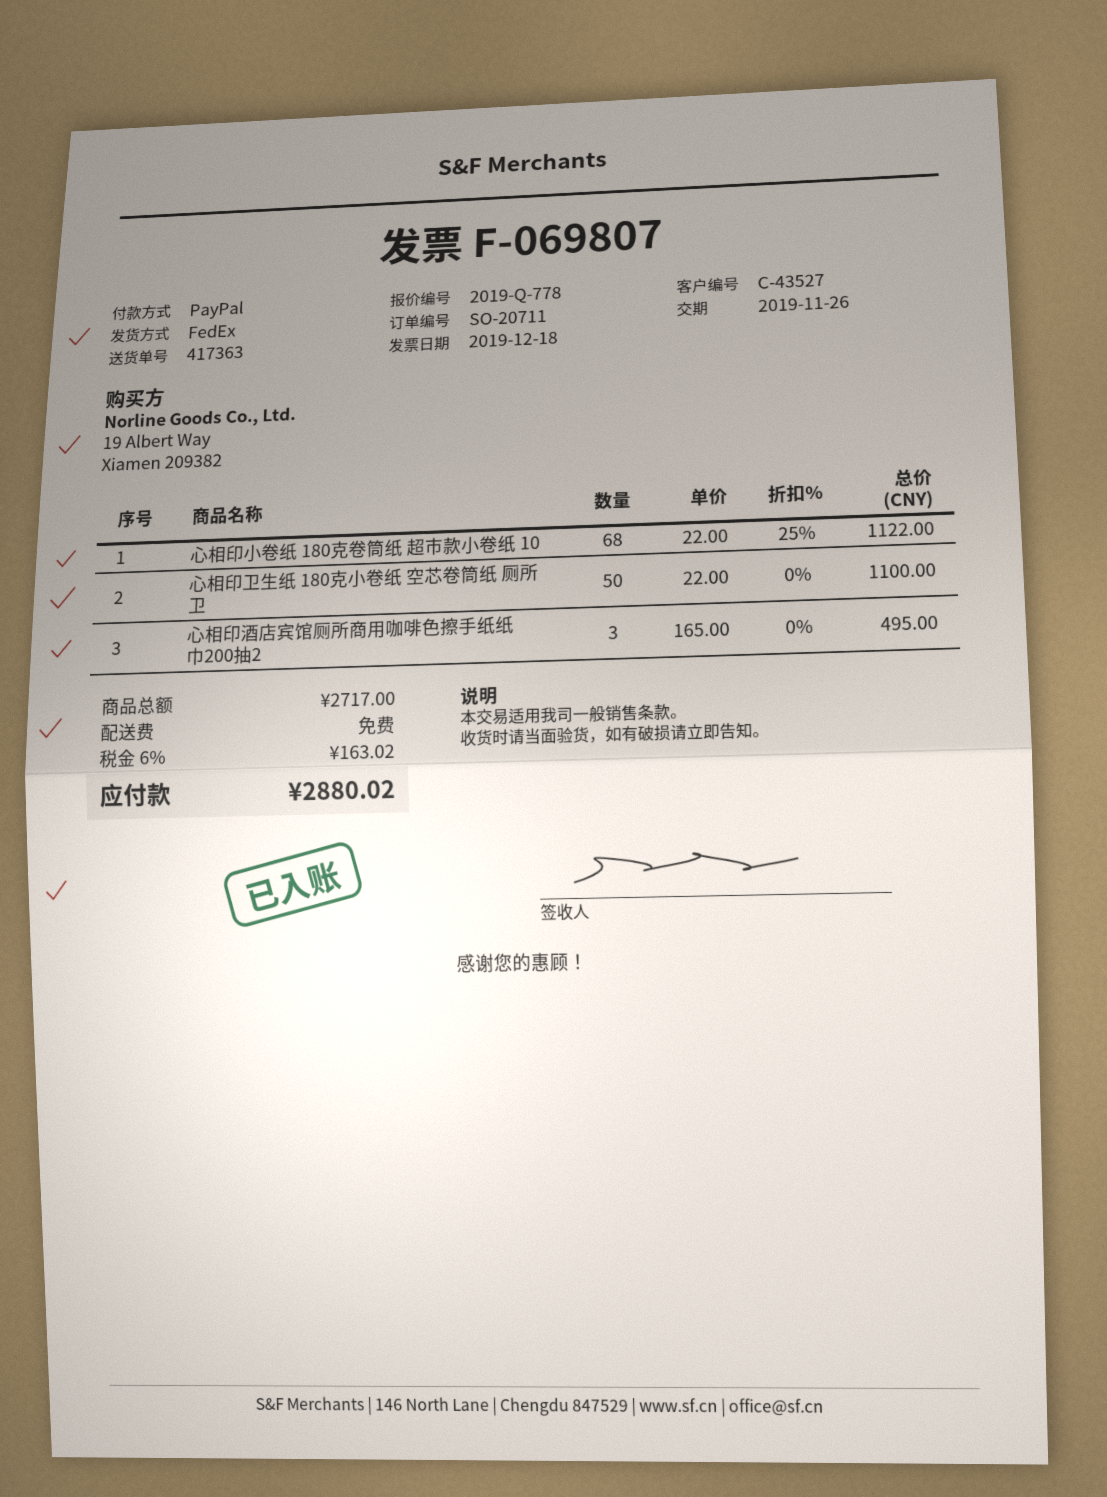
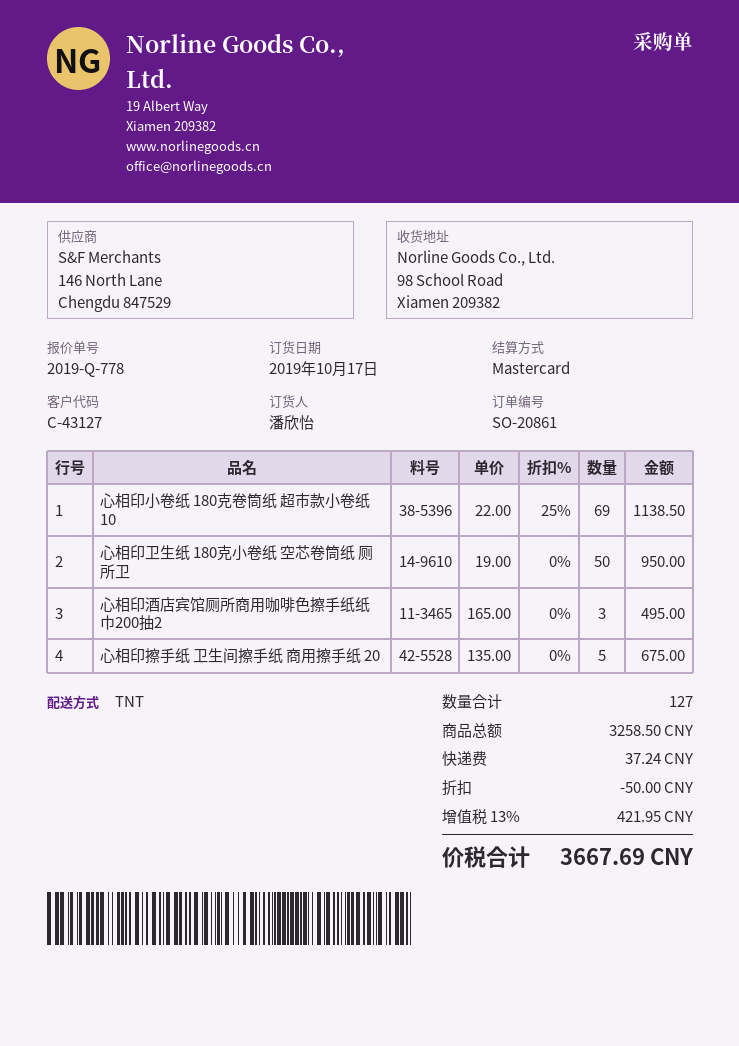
order number: SO-20711 -> SO-20861
customer number: C-43527 -> C-43127
payment method: PayPal -> Mastercard
shipping method: FedEx -> TNT
心相印小卷纸 180克卷筒纸 超市款小卷纸 10: 68 x 22.00 - 25% = 1122.00 -> 69 x 22.00 - 25% = 1138.50
心相印卫生纸 180克小卷纸 空芯卷筒纸 厕所卫: 50 x 22.00 = 1100.00 -> 50 x 19.00 = 950.00
心相印擦手纸 卫生间擦手纸 商用擦手纸 20: none -> 5 x 135.00 = 675.00
subtotal: 2717.00 -> 3258.50
discount: none -> 50.00
shipping: 0.00 -> 37.24
tax: 6% = 163.02 -> 13% = 421.95
total: 2880.02 -> 3667.69

